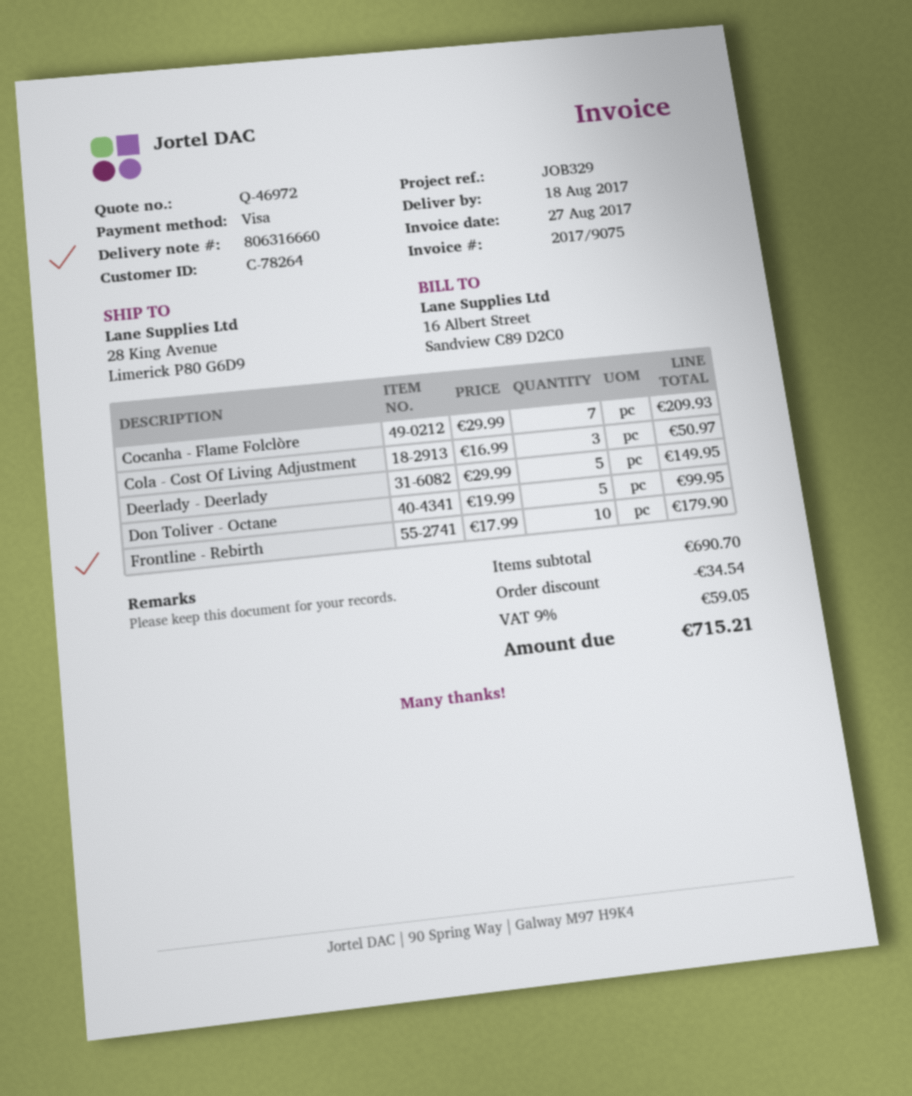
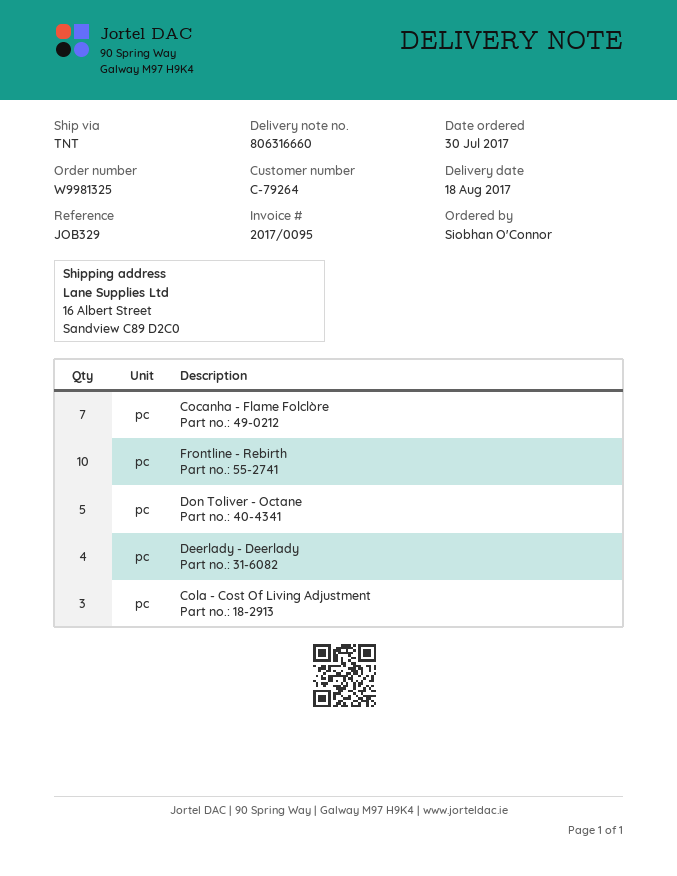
invoice number: 2017/9075 -> 2017/0095
customer number: C-78264 -> C-79264
ship to: 28 King Avenue, Limerick P80 G6D9 -> 16 Albert Street, Sandview C89 D2C0
Deerlady - Deerlady: 5 -> 4

